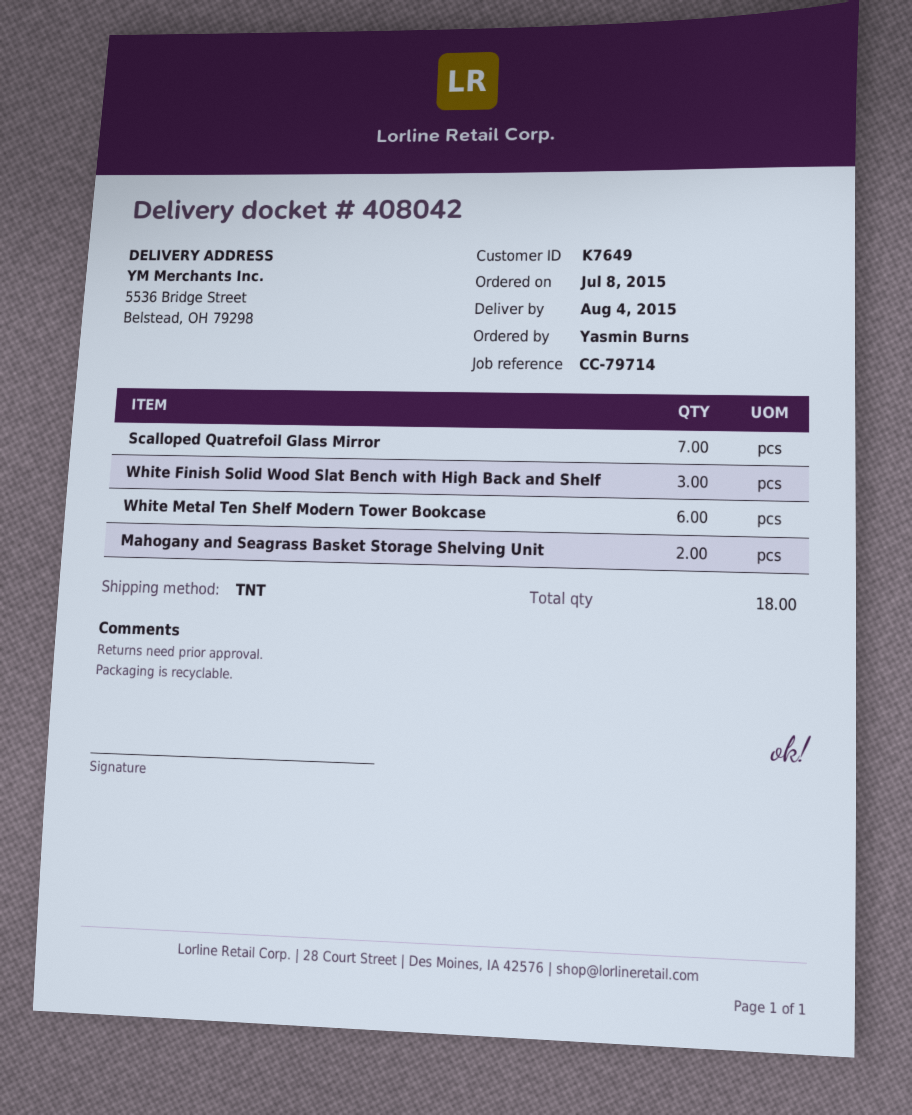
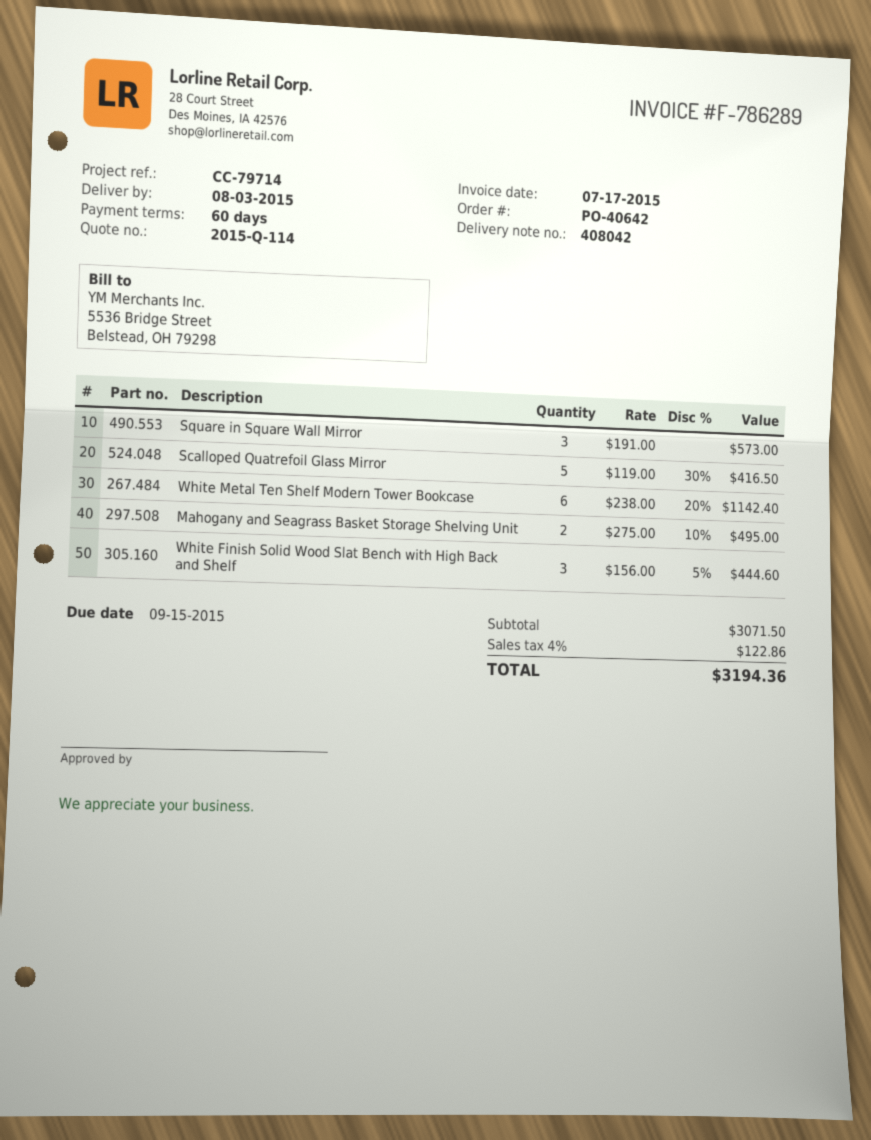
delivery date: 2015-08-04 -> 2015-08-03
Scalloped Quatrefoil Glass Mirror: 7 -> 5
Square in Square Wall Mirror: none -> 3

